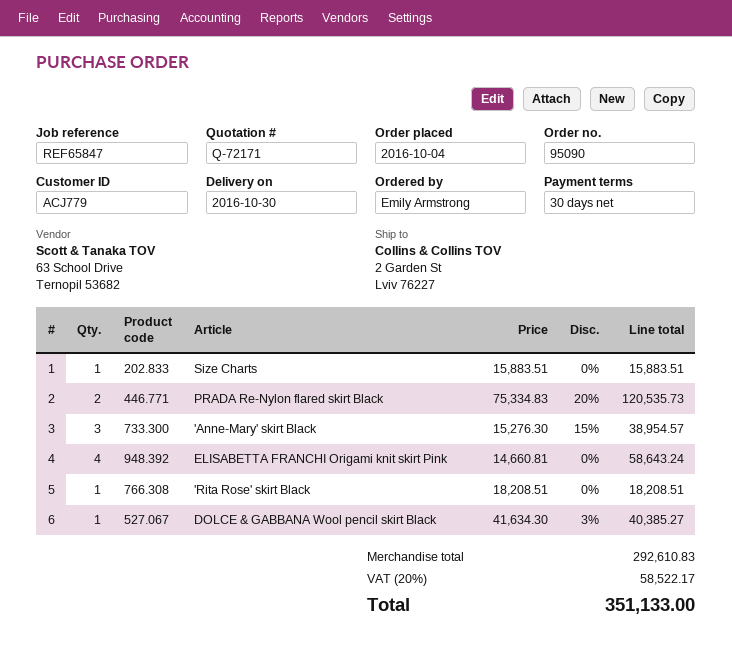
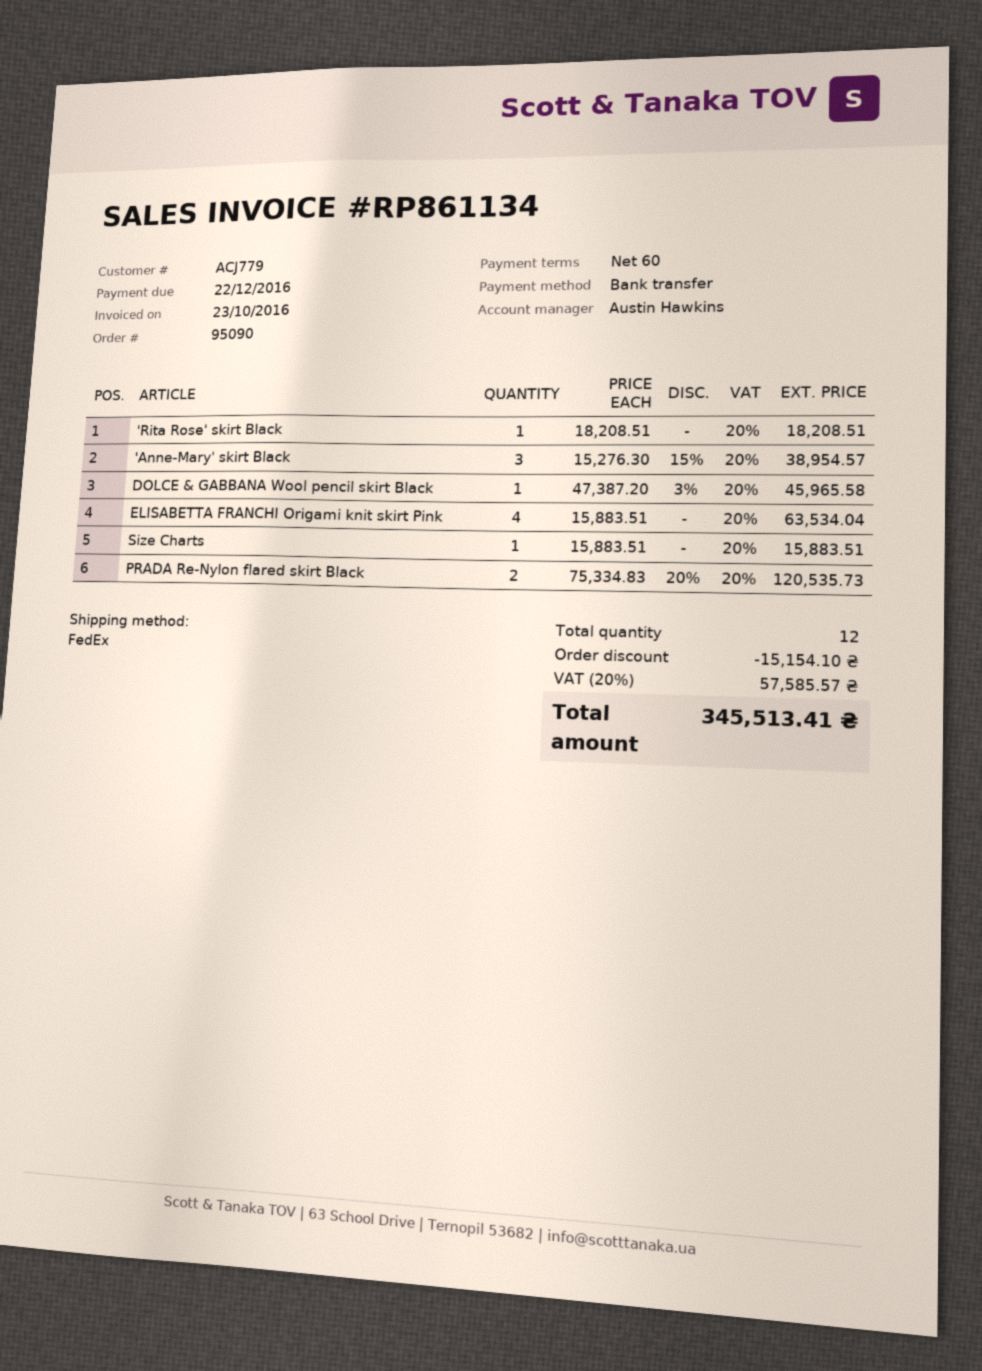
payment terms: 30 days -> 60 days
ELISABETTA FRANCHI Origami knit skirt Pink: 4 x 14660.81 = 58643.24 -> 4 x 15883.51 = 63534.04
DOLCE & GABBANA Wool pencil skirt Black: 1 x 41634.30 - 3% = 40385.27 -> 1 x 47387.20 - 3% = 45965.58
discount: none -> 15154.10
tax: 20% = 58522.17 -> 20% = 57585.57
total: 351133.00 -> 345513.41

